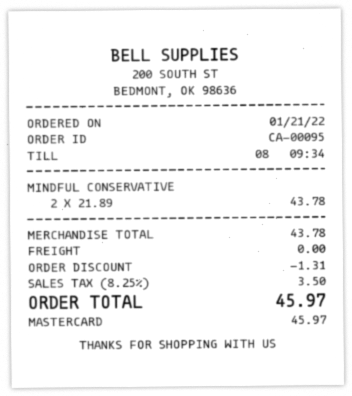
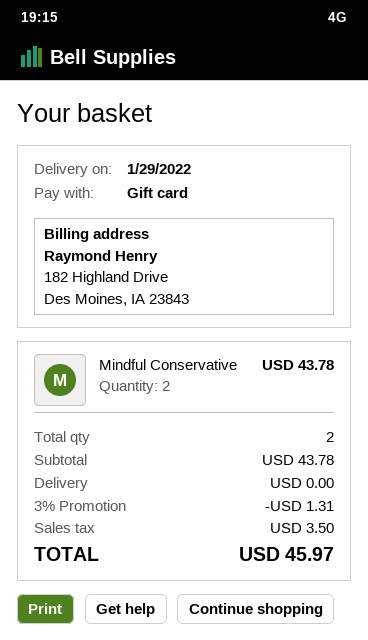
payment method: Mastercard -> gift card

